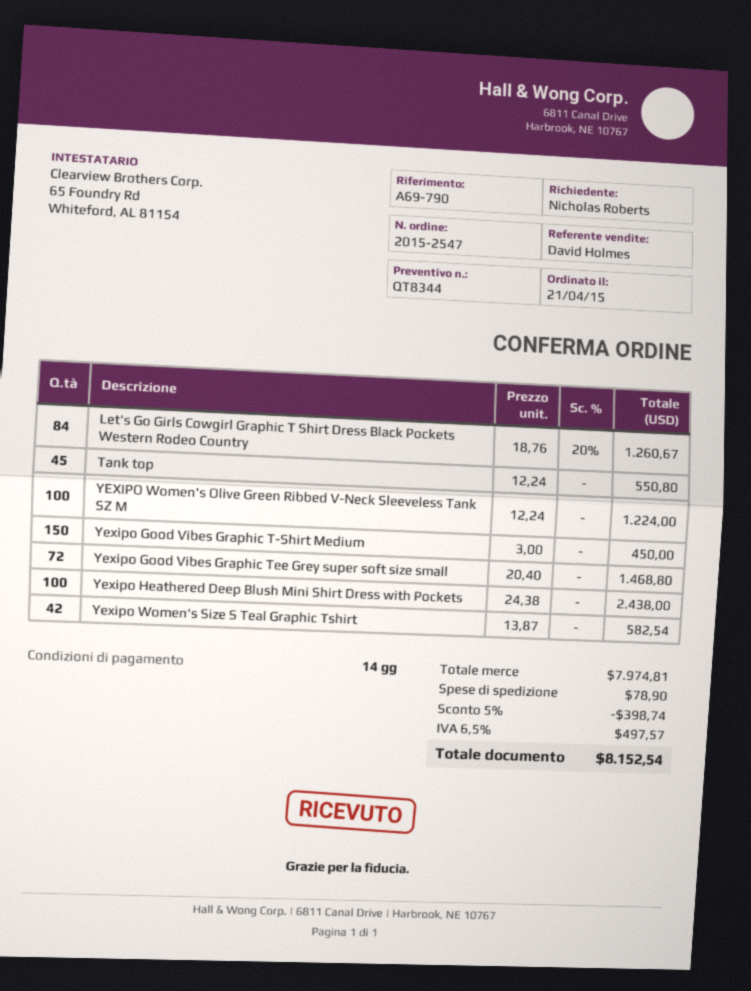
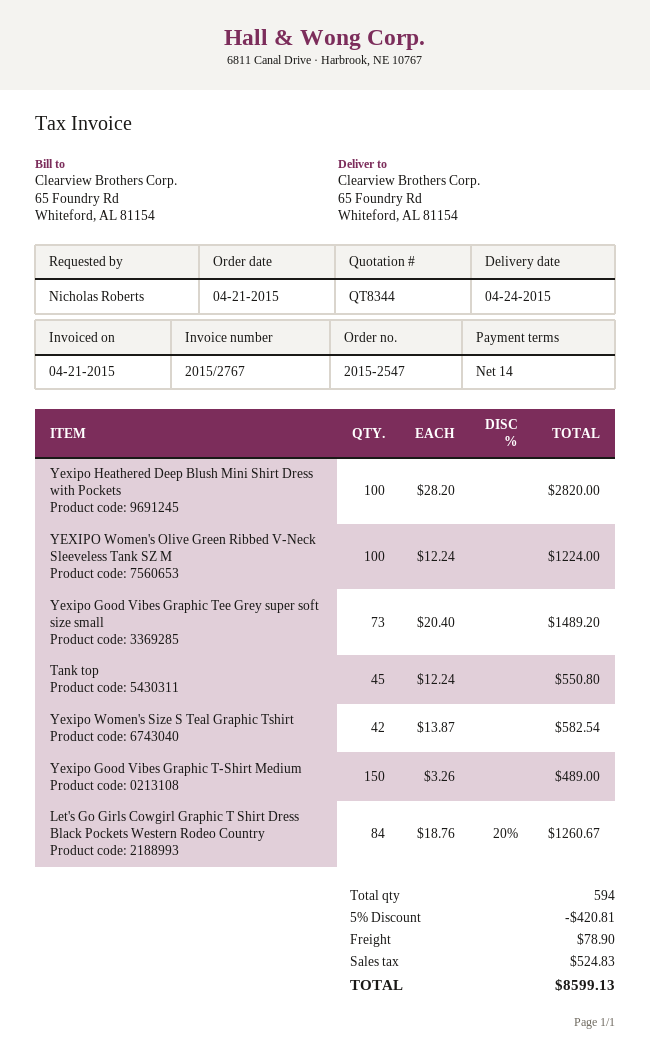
Yexipo Good Vibes Graphic T-Shirt Medium: 150 x 3.00 = 450.00 -> 150 x 3.26 = 489.00
Yexipo Good Vibes Graphic Tee Grey super soft size small: 72 x 20.40 = 1468.80 -> 73 x 20.40 = 1489.20
Yexipo Heathered Deep Blush Mini Shirt Dress with Pockets: 100 x 24.38 = 2438.00 -> 100 x 28.20 = 2820.00
discount: 5% = 398.74 -> 5% = 420.81
tax: 497.57 -> 524.83
total: 8152.54 -> 8599.13

